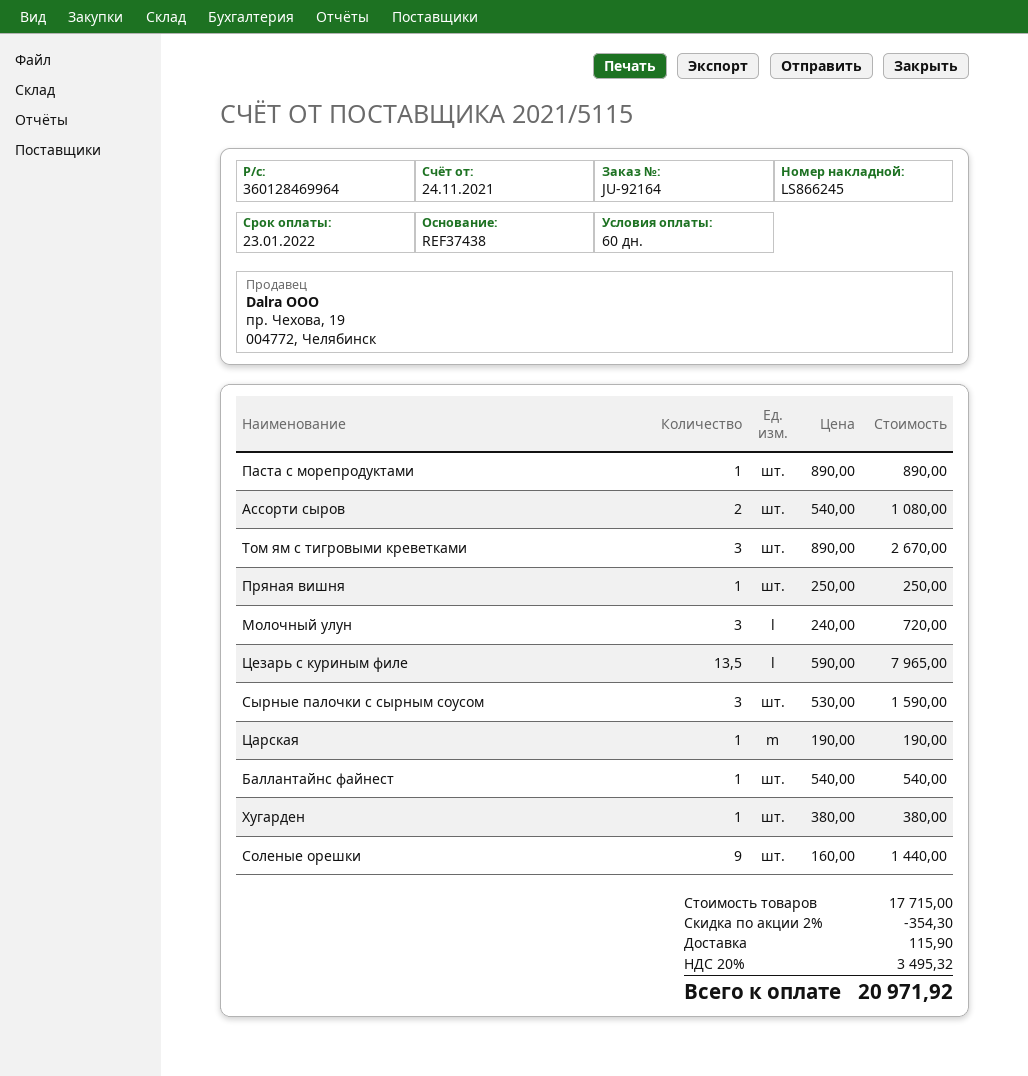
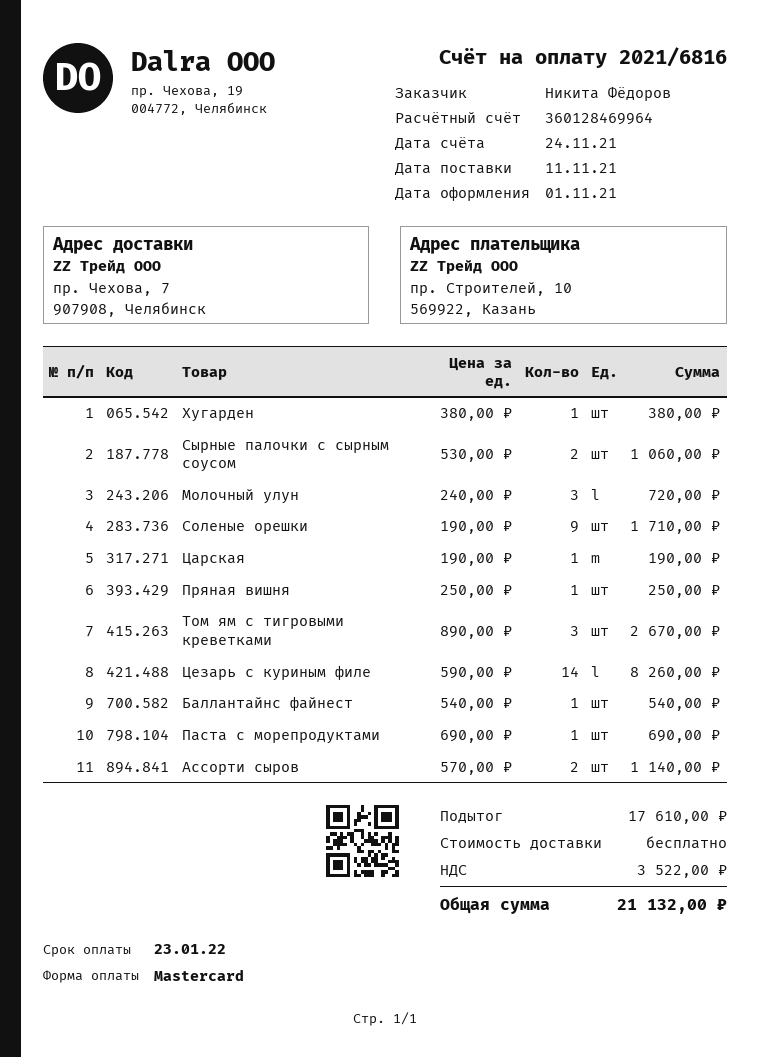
invoice number: 2021/5115 -> 2021/6816
Паста с морепродуктами: 1 x 890.00 = 890.00 -> 1 x 690.00 = 690.00
Ассорти сыров: 2 x 540.00 = 1080.00 -> 2 x 570.00 = 1140.00
Цезарь с куриным филе: 13.5 x 590.00 = 7965.00 -> 14 x 590.00 = 8260.00
Сырные палочки с сырным соусом: 3 x 530.00 = 1590.00 -> 2 x 530.00 = 1060.00
Соленые орешки: 9 x 160.00 = 1440.00 -> 9 x 190.00 = 1710.00
subtotal: 17715.00 -> 17610.00
discount: 2% = 354.30 -> none
shipping: 115.90 -> 0.00
tax: 3495.32 -> 3522.00
total: 20971.92 -> 21132.00

